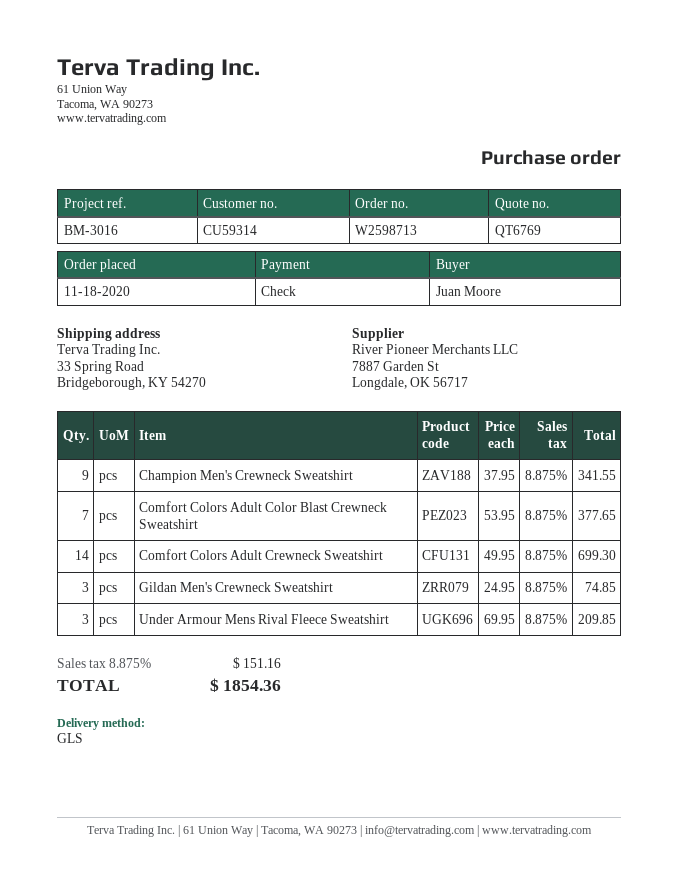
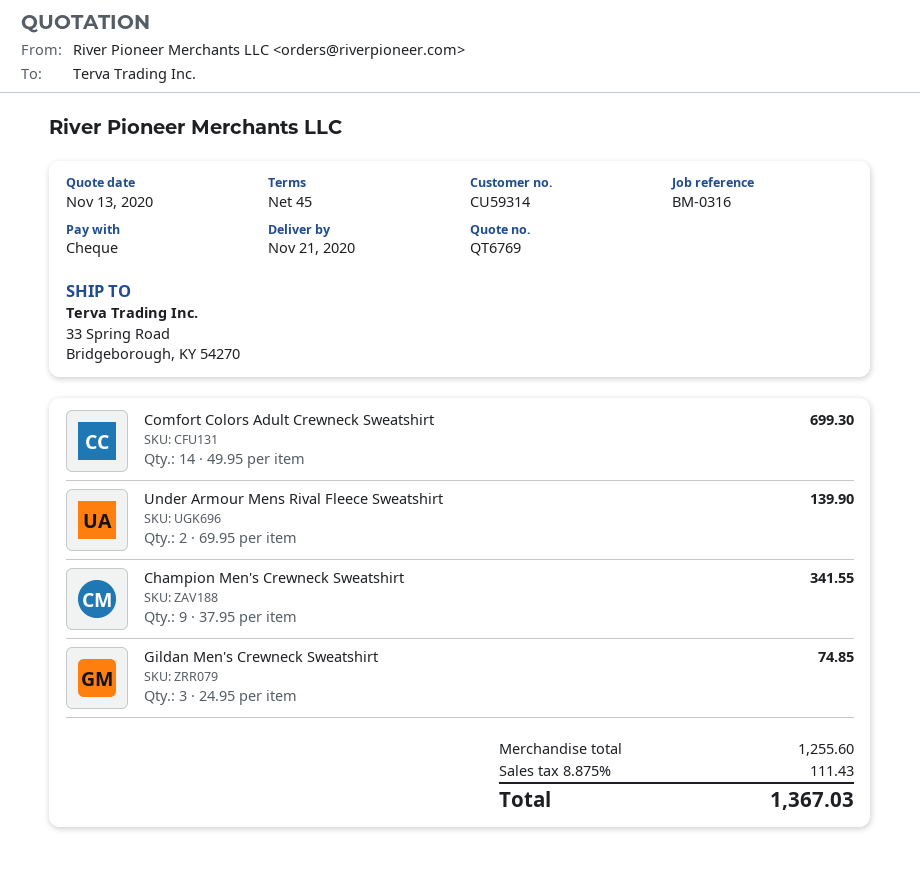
reference: BM-3016 -> BM-0316
Comfort Colors Adult Color Blast Crewneck Sweatshirt: 7 x 53.95 = 377.65 -> none
Under Armour Mens Rival Fleece Sweatshirt: 3 x 69.95 = 209.85 -> 2 x 69.95 = 139.90
tax: 8.875% = 151.16 -> 8.875% = 111.43
total: 1854.36 -> 1367.03

